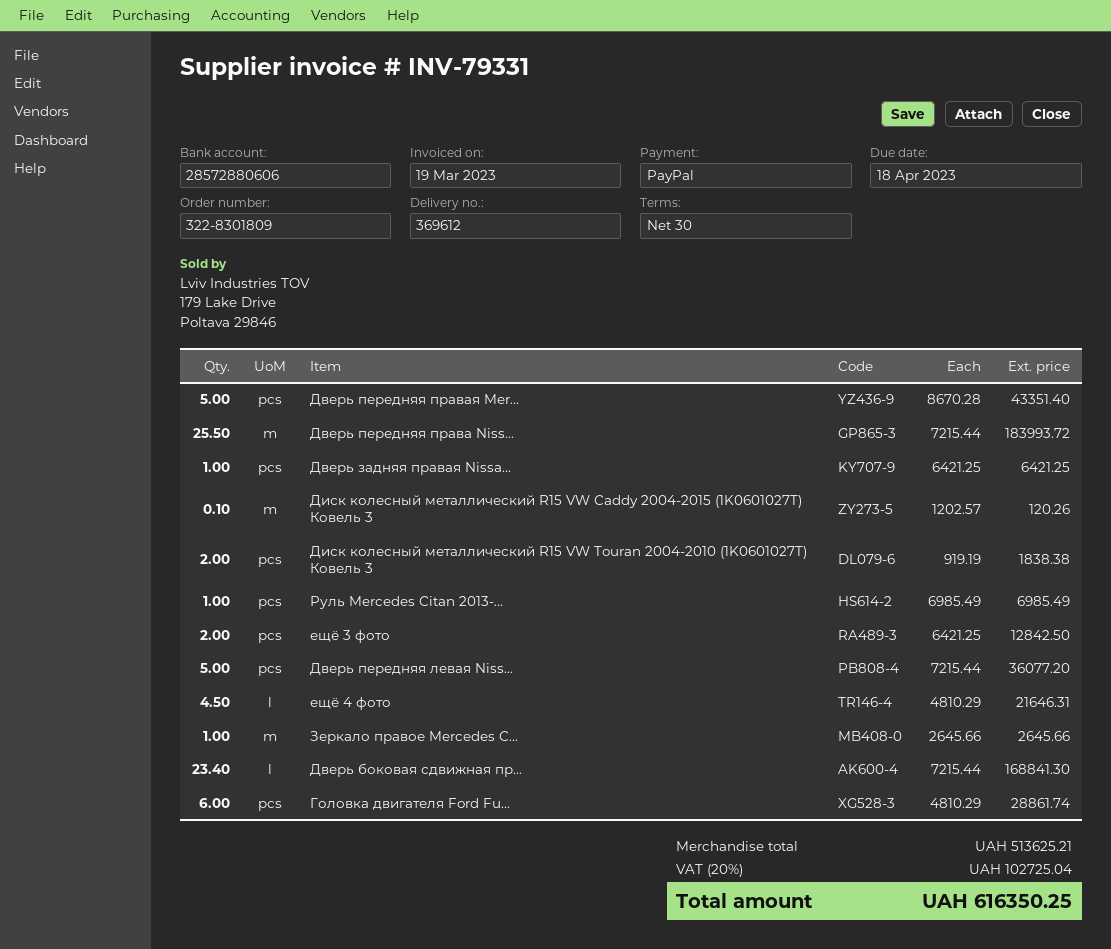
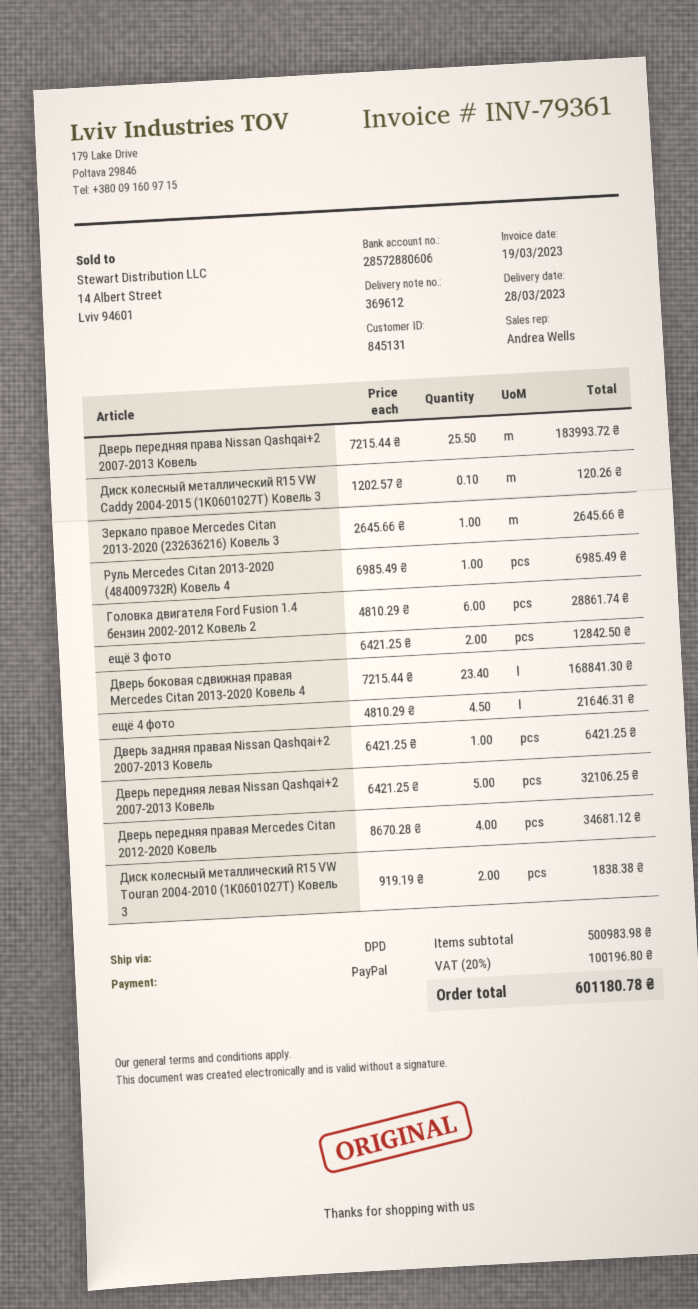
invoice number: INV-79331 -> INV-79361
Дверь передняя правая Mer...: 5 x 8670.28 = 43351.40 -> 4 x 8670.28 = 34681.12
Дверь передняя левая Niss...: 5 x 7215.44 = 36077.20 -> 5 x 6421.25 = 32106.25
subtotal: 513625.21 -> 500983.98
tax: 20% = 102725.04 -> 20% = 100196.80
total: 616350.25 -> 601180.78

